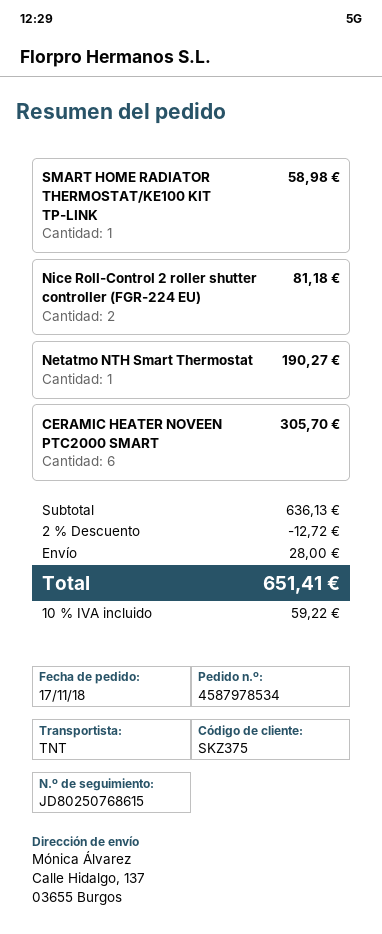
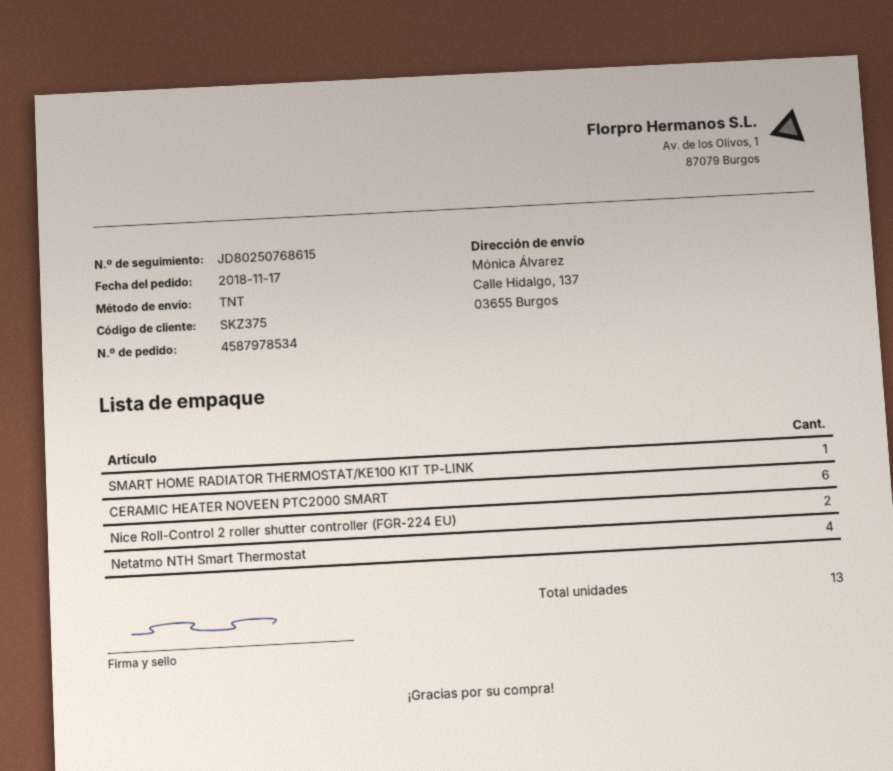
Netatmo NTH Smart Thermostat: 1 -> 4

